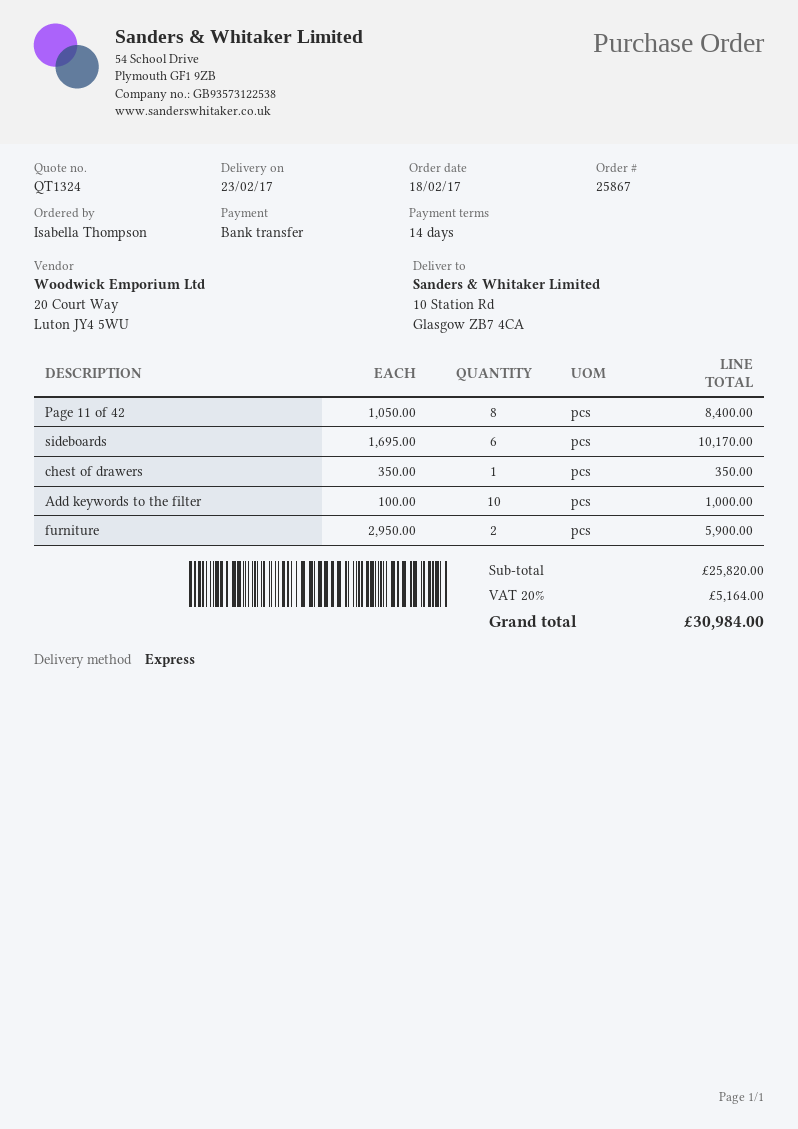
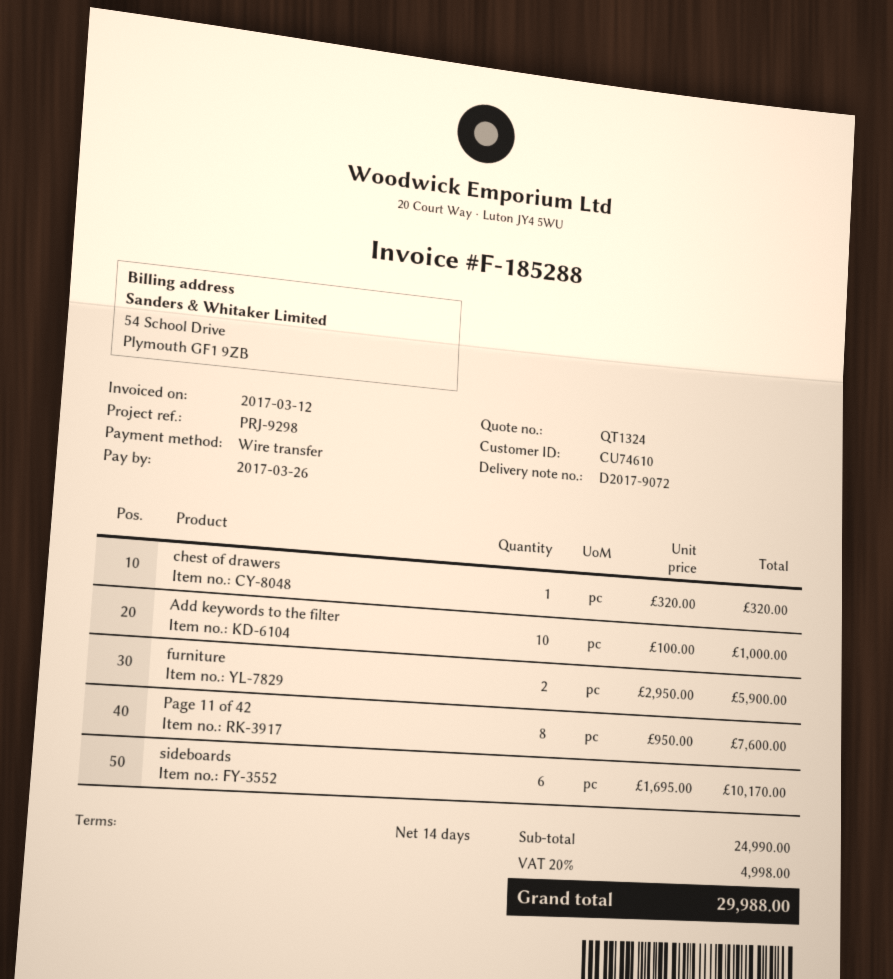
Page 11 of 42: 8 x 1050.00 = 8400.00 -> 8 x 950.00 = 7600.00
chest of drawers: 1 x 350.00 = 350.00 -> 1 x 320.00 = 320.00
subtotal: 25820.00 -> 24990.00
tax: 20% = 5164.00 -> 20% = 4998.00
total: 30984.00 -> 29988.00

